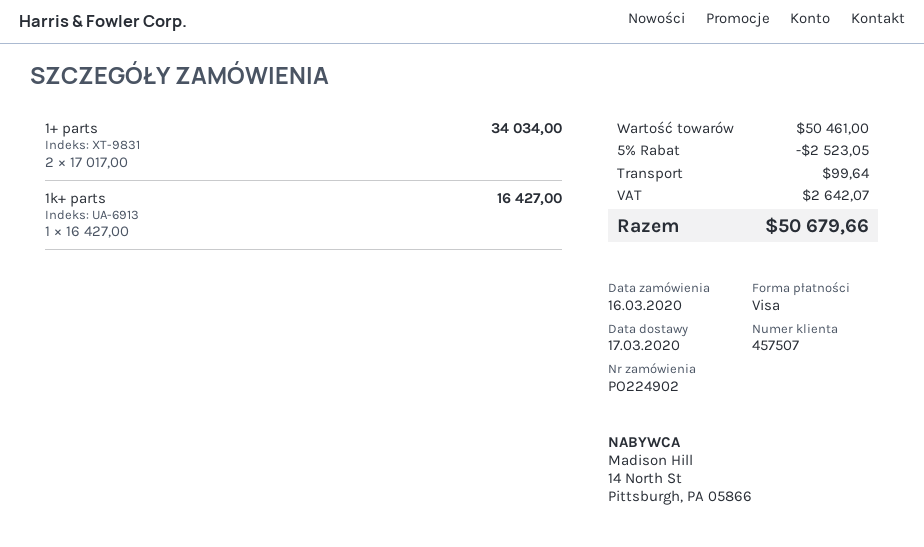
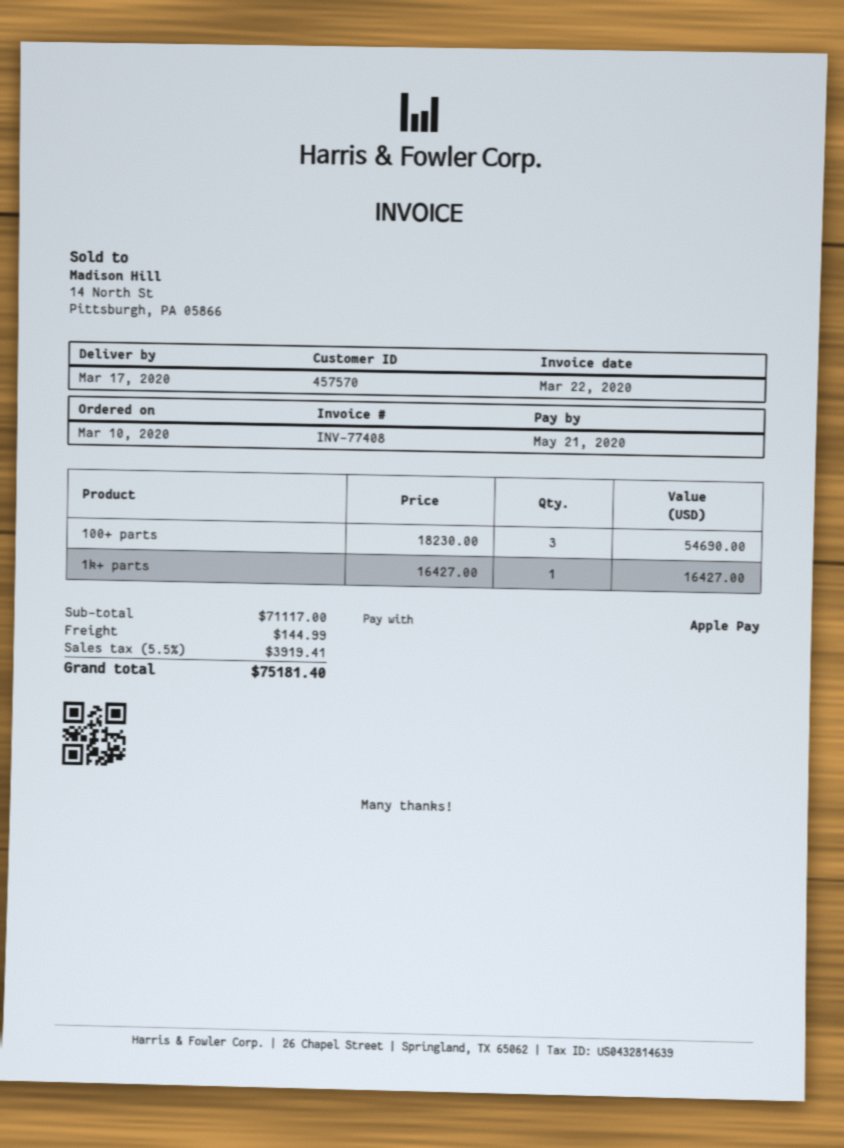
order date: 2020-03-16 -> 2020-03-10
customer number: 457507 -> 457570
payment method: Visa -> Apple Pay
1+ parts: 2 x 17017.00 = 34034.00 -> none
100+ parts: none -> 3 x 18230.00 = 54690.00
subtotal: 50461.00 -> 71117.00
discount: 5% = 2523.05 -> none
shipping: 99.64 -> 144.99
tax: 2642.07 -> 3919.41
total: 50679.66 -> 75181.40

